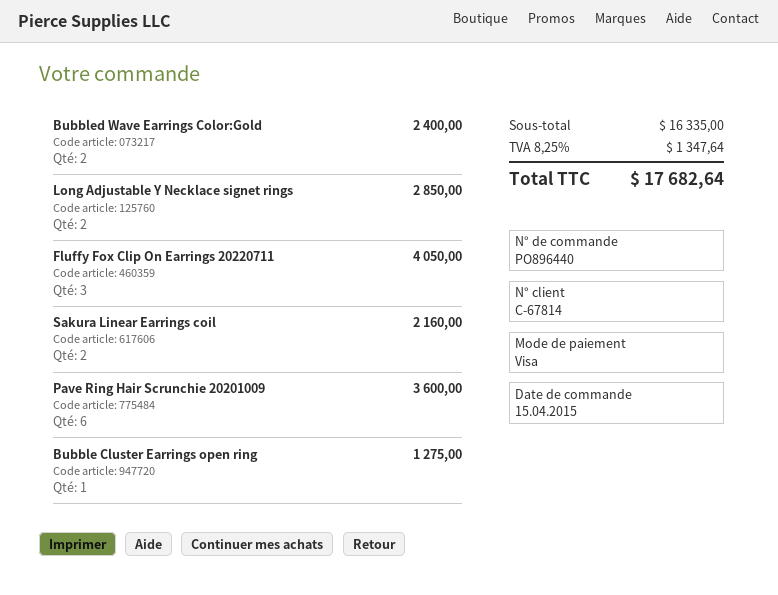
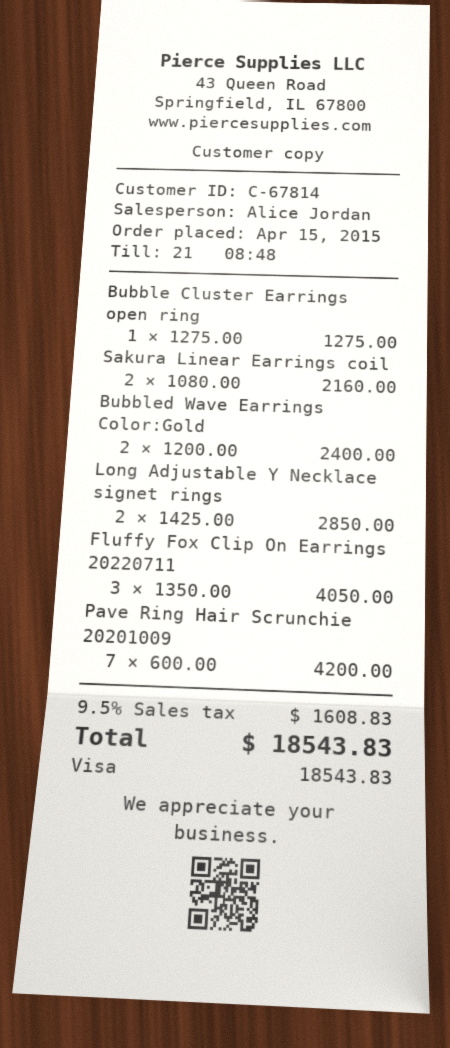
Pave Ring Hair Scrunchie 20201009: 6 for 3600.00 -> 7 for 4200.00
tax: 8.25% = 1347.64 -> 9.5% = 1608.83
total: 17682.64 -> 18543.83

